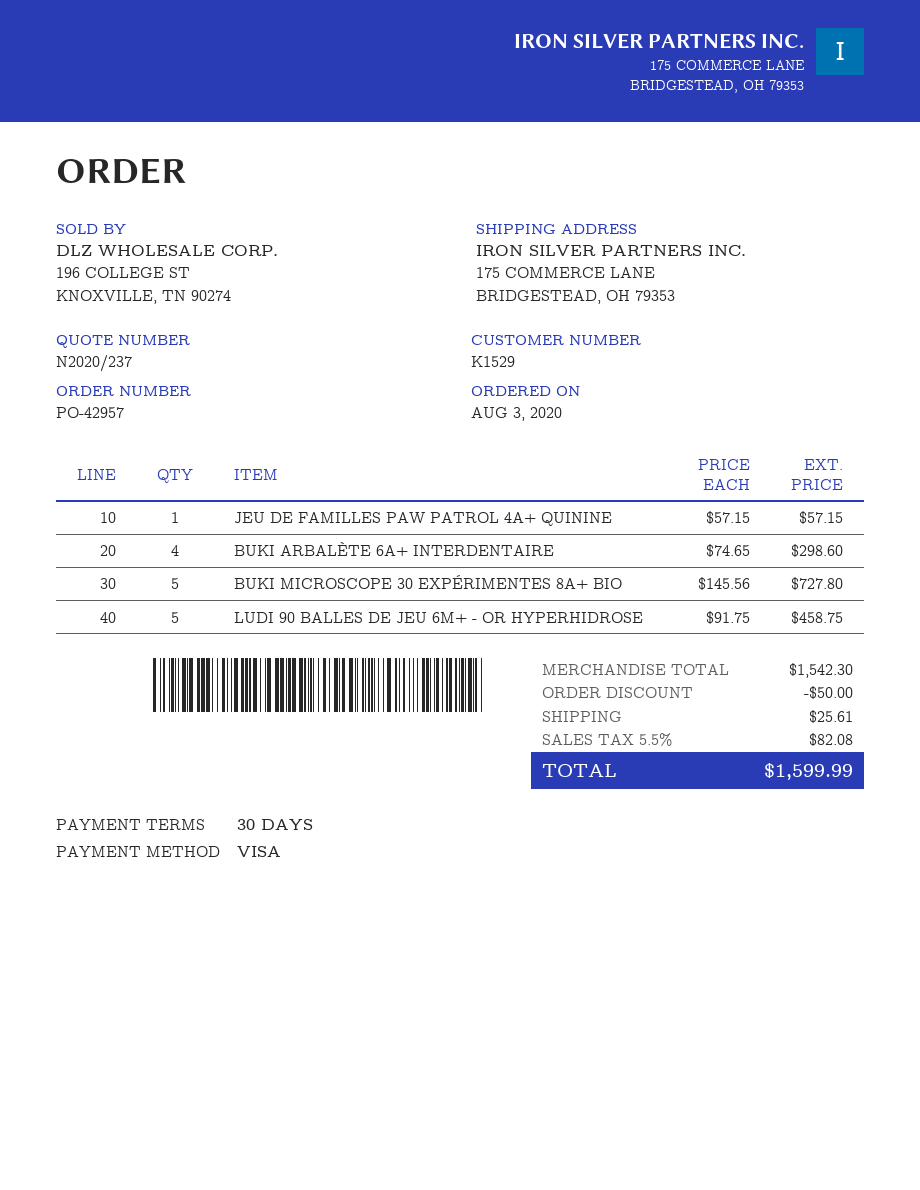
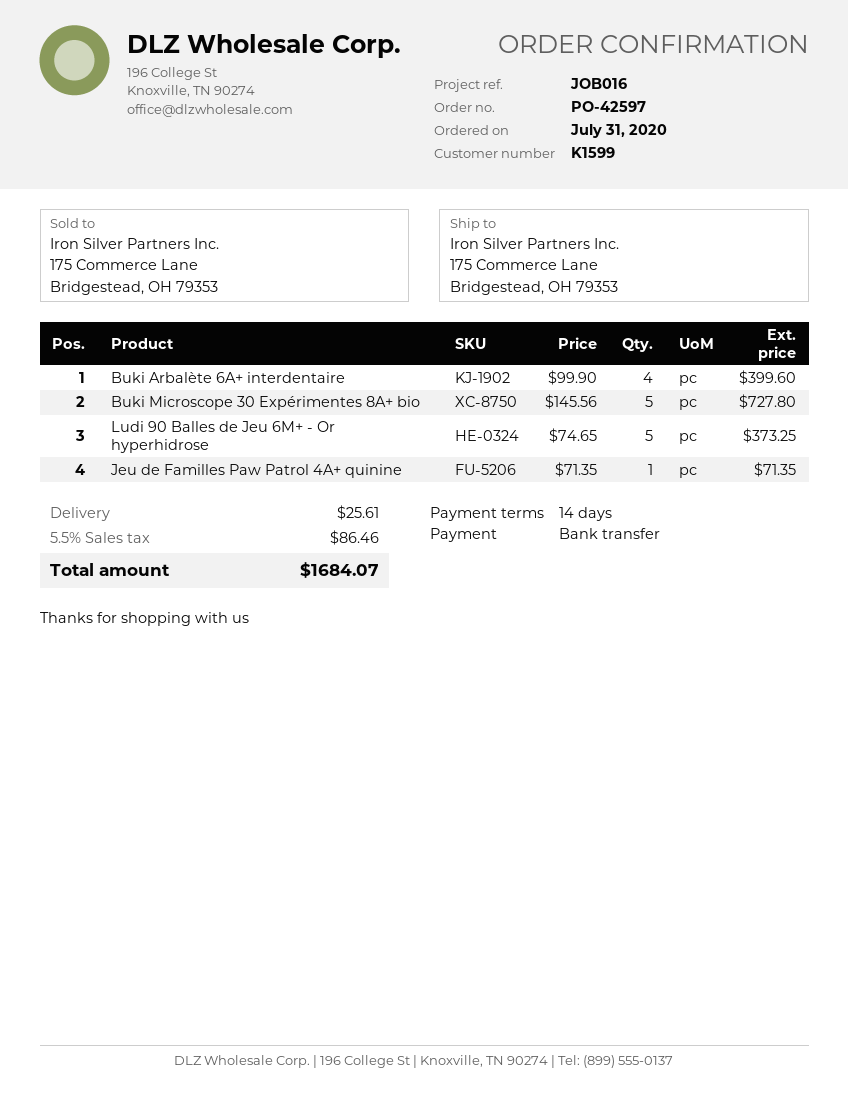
order number: PO-42957 -> PO-42597
order date: 2020-08-03 -> 2020-07-31
payment terms: 30 days -> 14 days
customer number: K1529 -> K1599
payment method: Visa -> bank transfer
JEU DE FAMILLES PAW PATROL 4A+ QUININE: 1 x 57.15 = 57.15 -> 1 x 71.35 = 71.35
BUKI ARBALÈTE 6A+ INTERDENTAIRE: 4 x 74.65 = 298.60 -> 4 x 99.90 = 399.60
LUDI 90 BALLES DE JEU 6M+ - OR HYPERHIDROSE: 5 x 91.75 = 458.75 -> 5 x 74.65 = 373.25
discount: 50.00 -> none
tax: 5.5% = 82.08 -> 5.5% = 86.46
total: 1599.99 -> 1684.07

